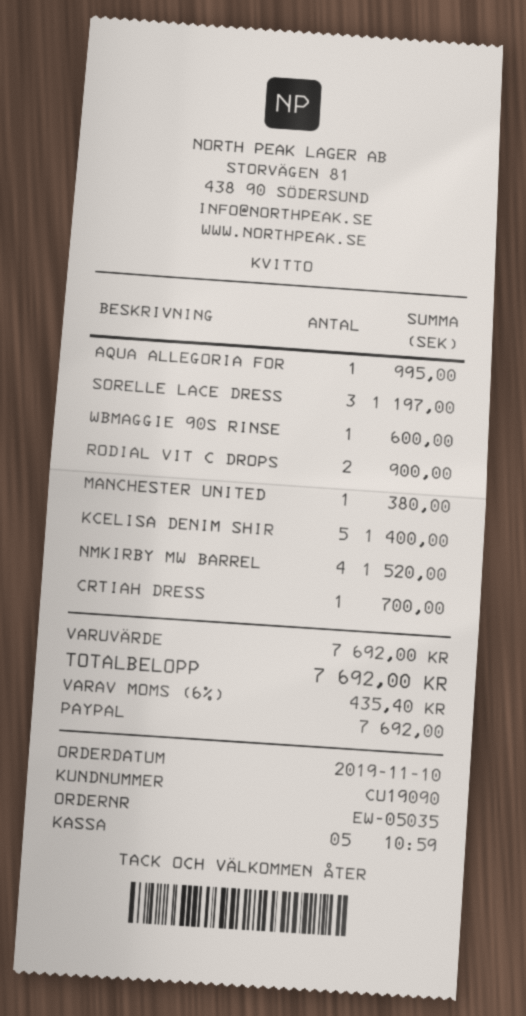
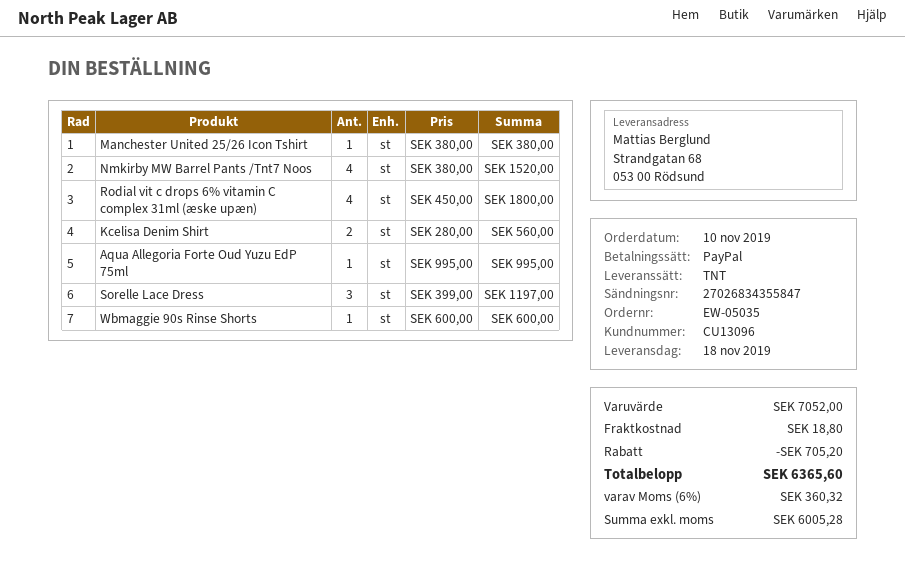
customer number: CU19090 -> CU13096
RODIAL VIT C DROPS: 2 for 900.00 -> 4 for 1800.00
KCELISA DENIM SHIR: 5 for 1400.00 -> 2 for 560.00
CRTIAH DRESS: 1 for 700.00 -> none
subtotal: 7692.00 -> 7052.00
discount: none -> 705.20
shipping: none -> 18.80
tax: 6% = 435.40 -> 6% = 360.32
total: 7692.00 -> 6365.60

